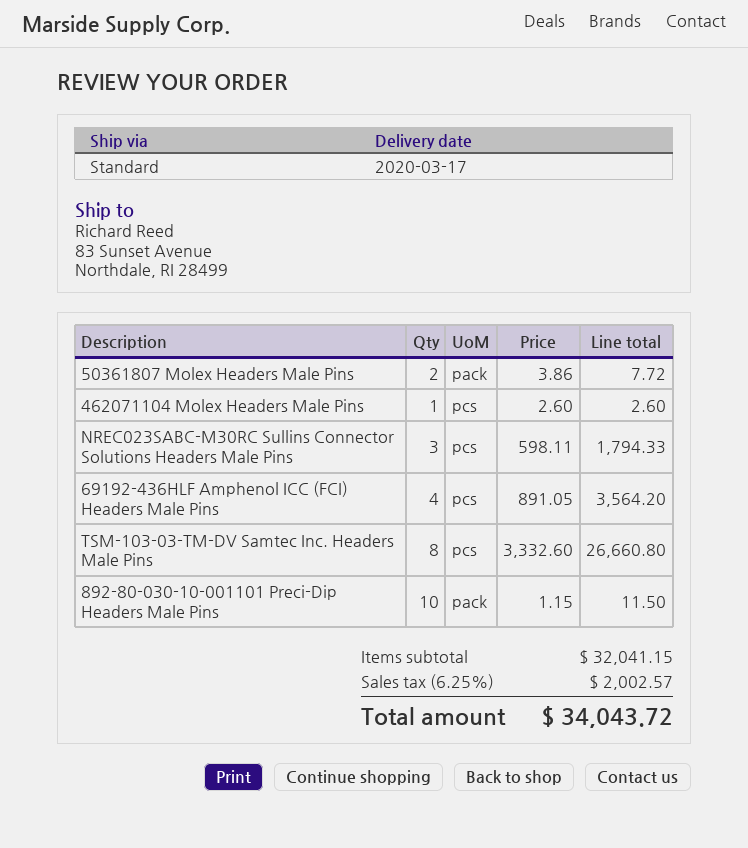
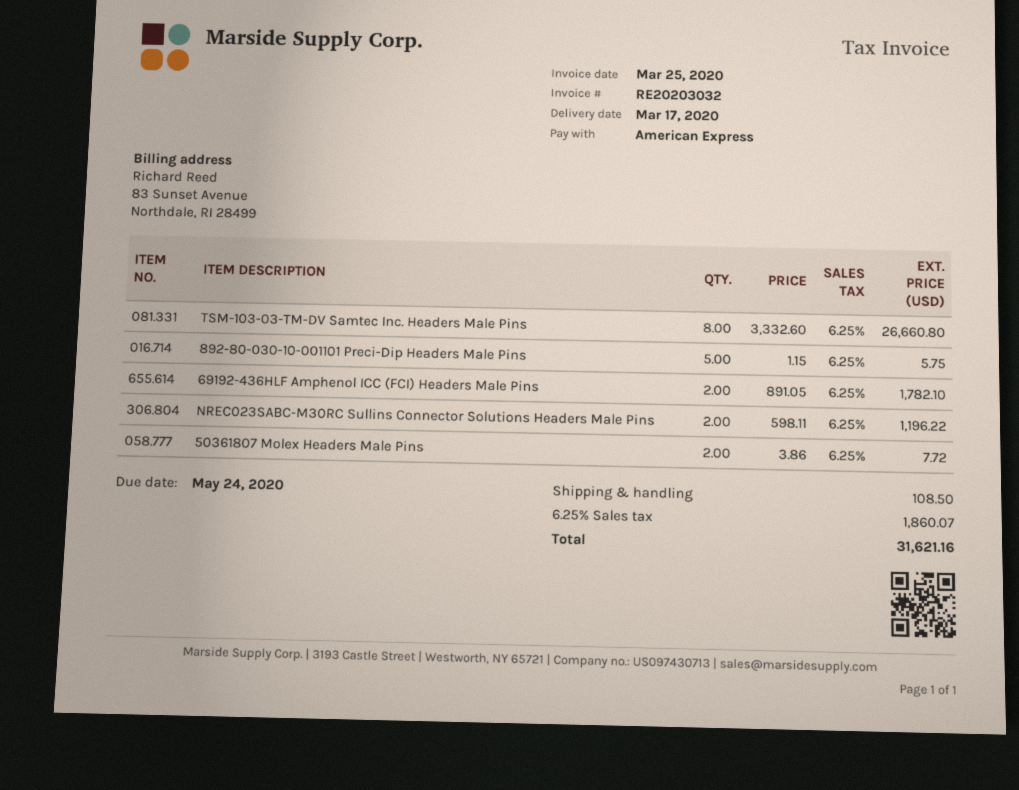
462071104 Molex Headers Male Pins: 1 x 2.60 = 2.60 -> none
NREC023SABC-M30RC Sullins Connector Solutions Headers Male Pins: 3 x 598.11 = 1794.33 -> 2 x 598.11 = 1196.22
69192-436HLF Amphenol ICC (FCI) Headers Male Pins: 4 x 891.05 = 3564.20 -> 2 x 891.05 = 1782.10
892-80-030-10-001101 Preci-Dip Headers Male Pins: 10 x 1.15 = 11.50 -> 5 x 1.15 = 5.75
shipping: none -> 108.50
tax: 6.25% = 2002.57 -> 6.25% = 1860.07
total: 34043.72 -> 31621.16

